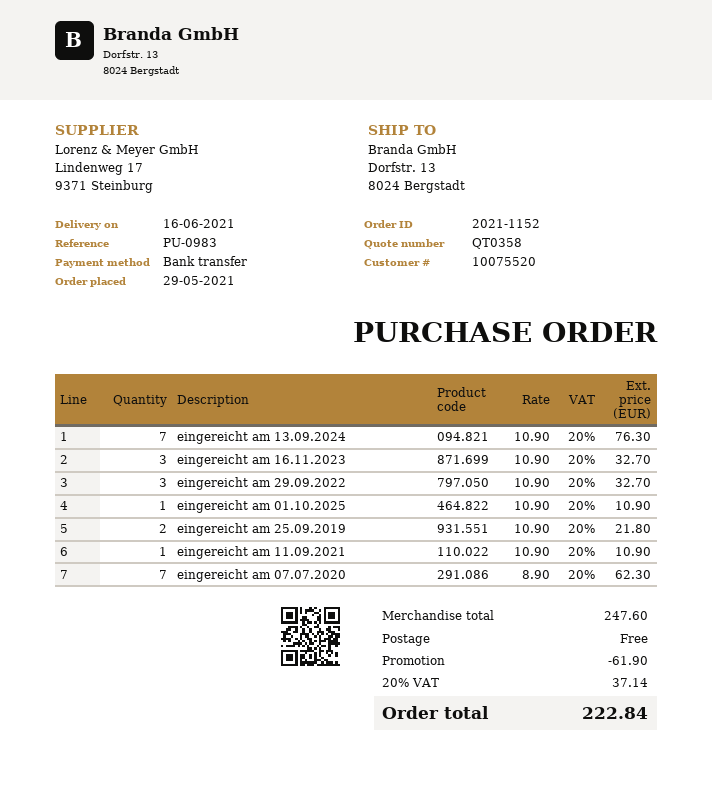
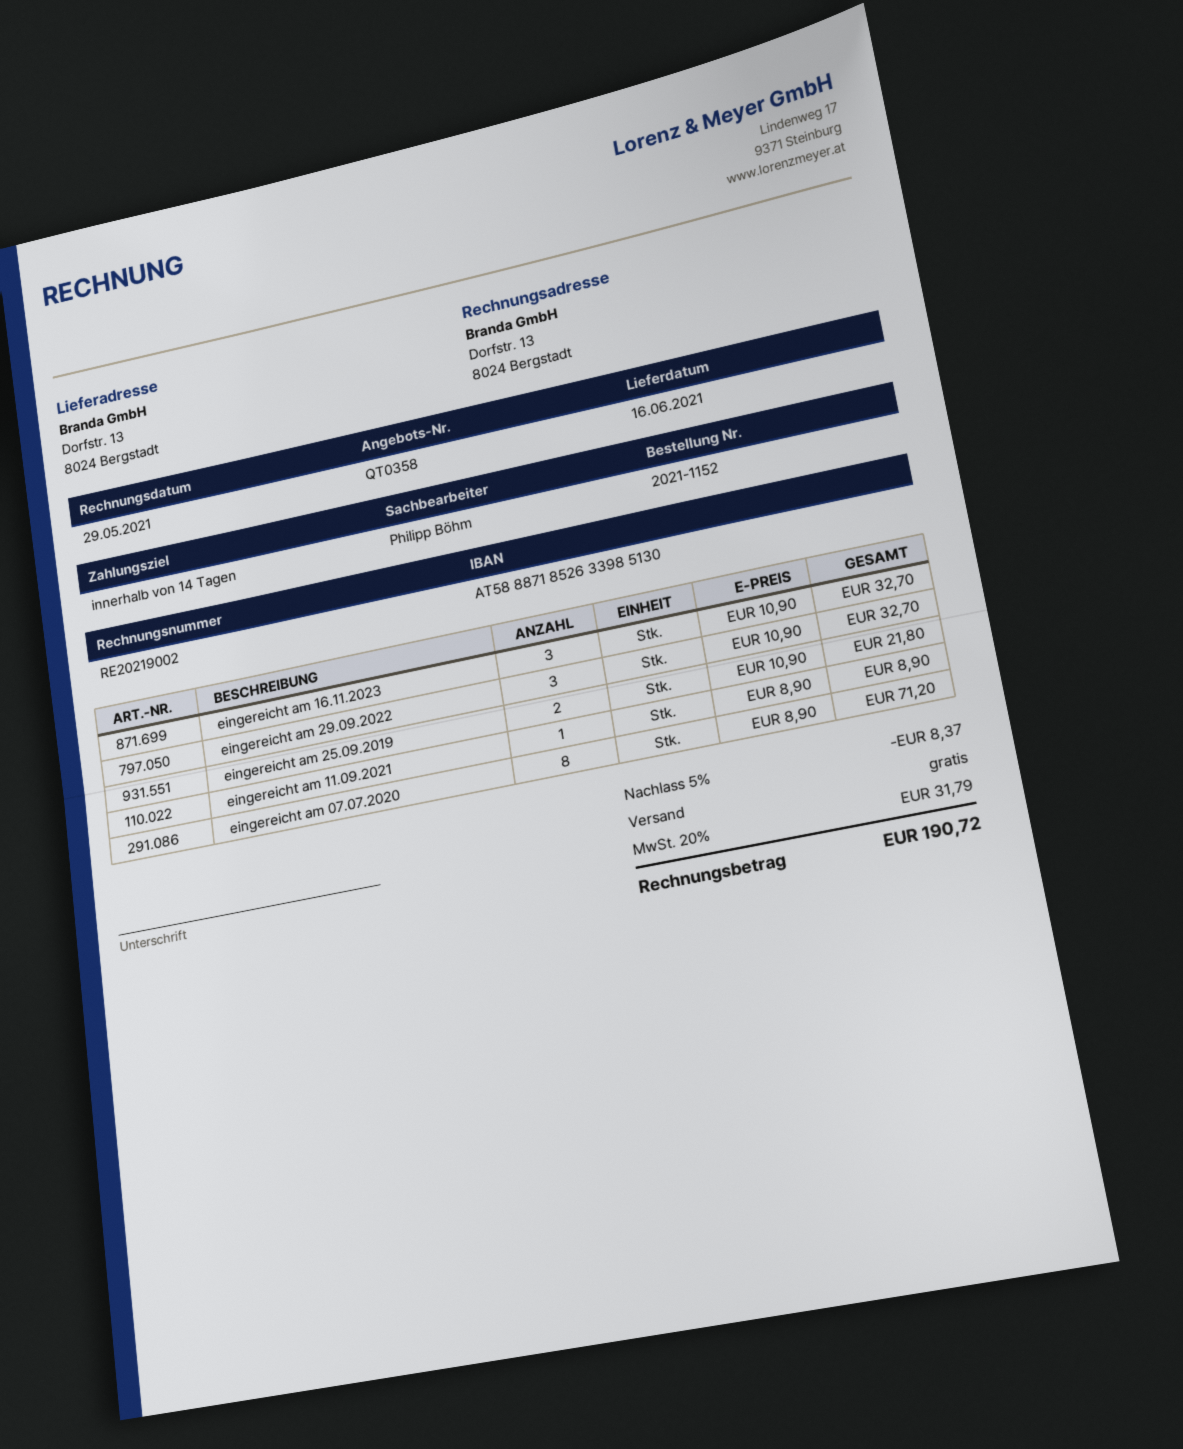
eingereicht am 13.09.2024: 7 x 10.90 = 76.30 -> none
eingereicht am 01.10.2025: 1 x 10.90 = 10.90 -> none
eingereicht am 11.09.2021: 1 x 10.90 = 10.90 -> 1 x 8.90 = 8.90
eingereicht am 07.07.2020: 7 x 8.90 = 62.30 -> 8 x 8.90 = 71.20
discount: 61.90 -> 8.37
tax: 20% = 37.14 -> 20% = 31.79
total: 222.84 -> 190.72

